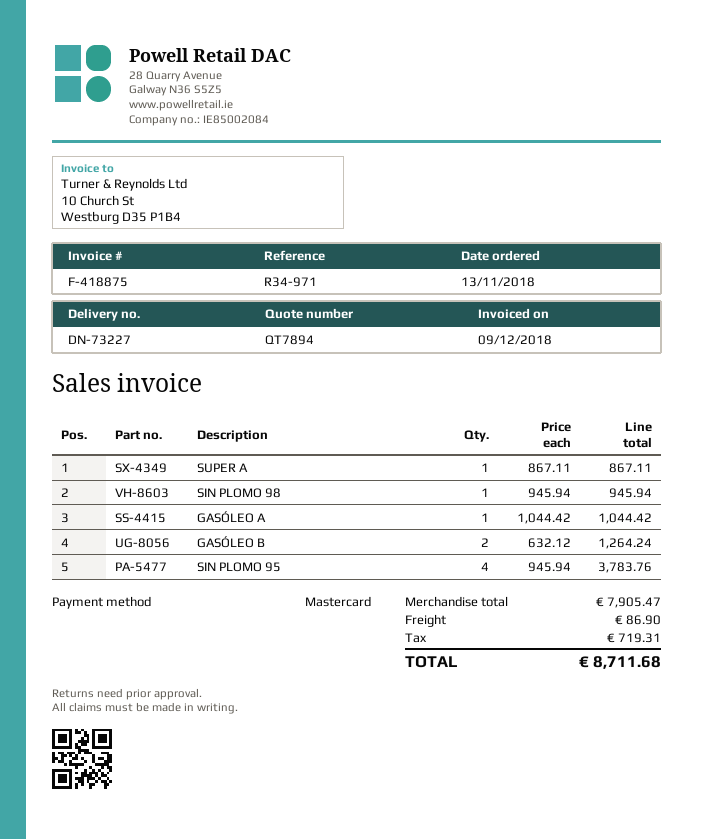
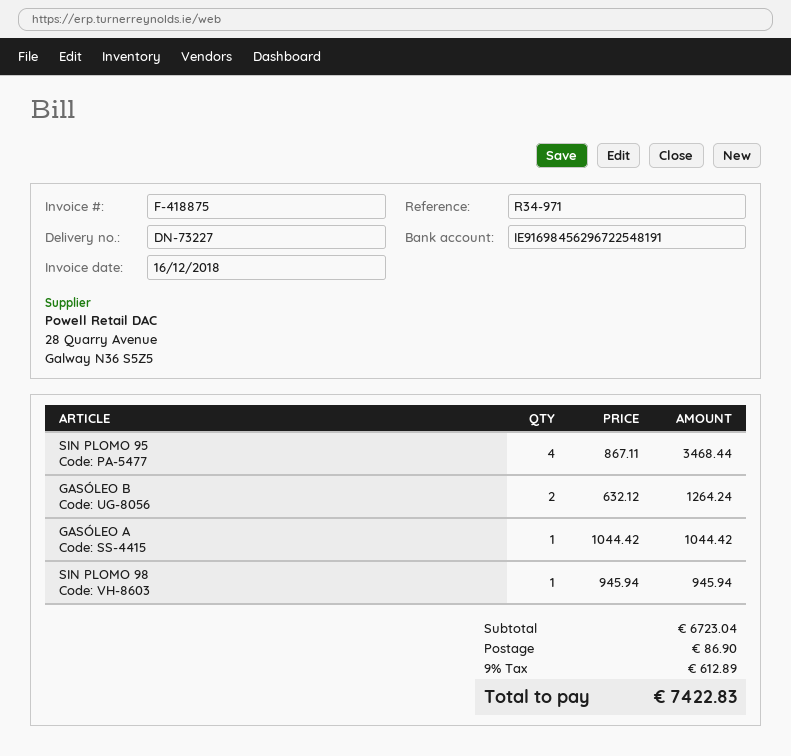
invoice date: 2018-12-09 -> 2018-12-16
SUPER A: 1 x 867.11 = 867.11 -> none
SIN PLOMO 95: 4 x 945.94 = 3783.76 -> 4 x 867.11 = 3468.44
subtotal: 7905.47 -> 6723.04
tax: 719.31 -> 612.89
total: 8711.68 -> 7422.83

